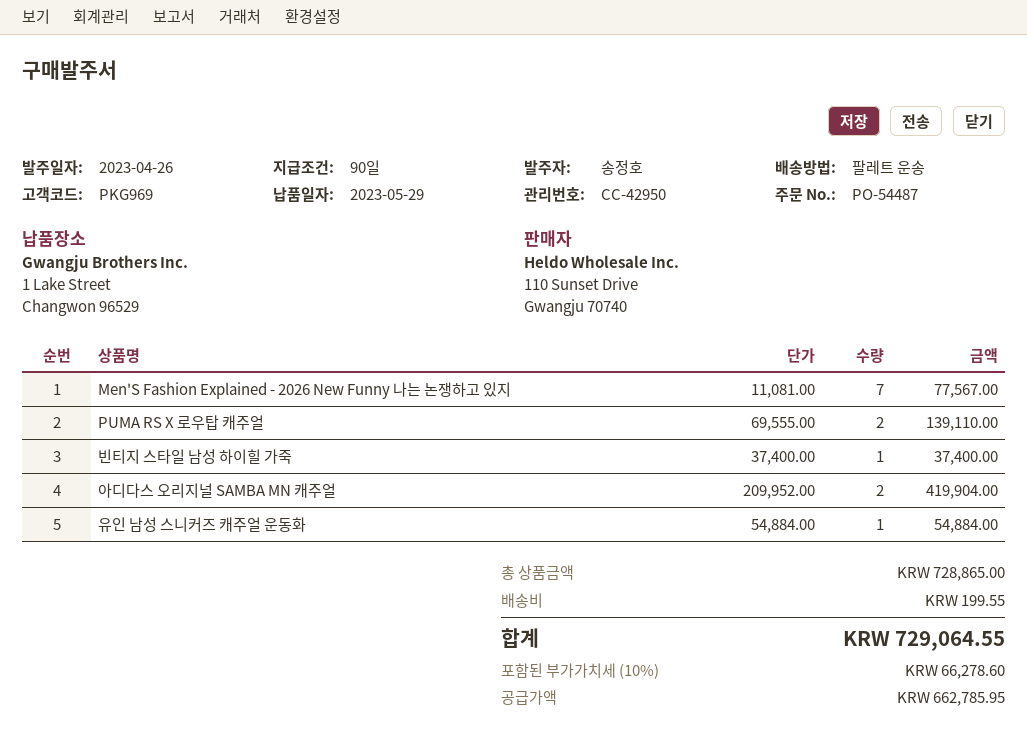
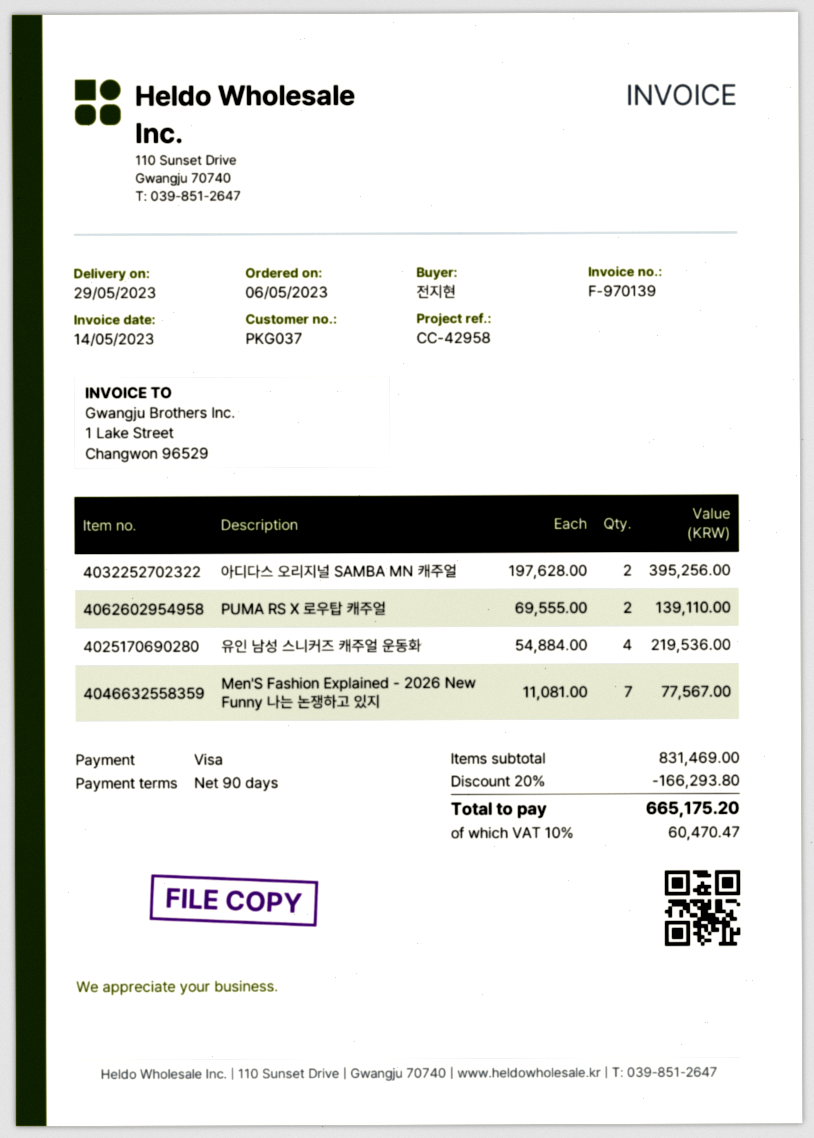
order date: 2023-04-26 -> 2023-05-06
customer number: PKG969 -> PKG037
reference: CC-42950 -> CC-42958
ordered by: 송정호 -> 전지현
빈티지 스타일 남성 하이힐 가죽: 1 x 37400.00 = 37400.00 -> none
아디다스 오리지널 SAMBA MN 캐주얼: 2 x 209952.00 = 419904.00 -> 2 x 197628.00 = 395256.00
유인 남성 스니커즈 캐주얼 운동화: 1 x 54884.00 = 54884.00 -> 4 x 54884.00 = 219536.00
subtotal: 728865.00 -> 831469.00
discount: none -> 20% = 166293.80
shipping: 199.55 -> none
tax: 10% = 66278.60 -> 10% = 60470.47
total: 729064.55 -> 665175.20

